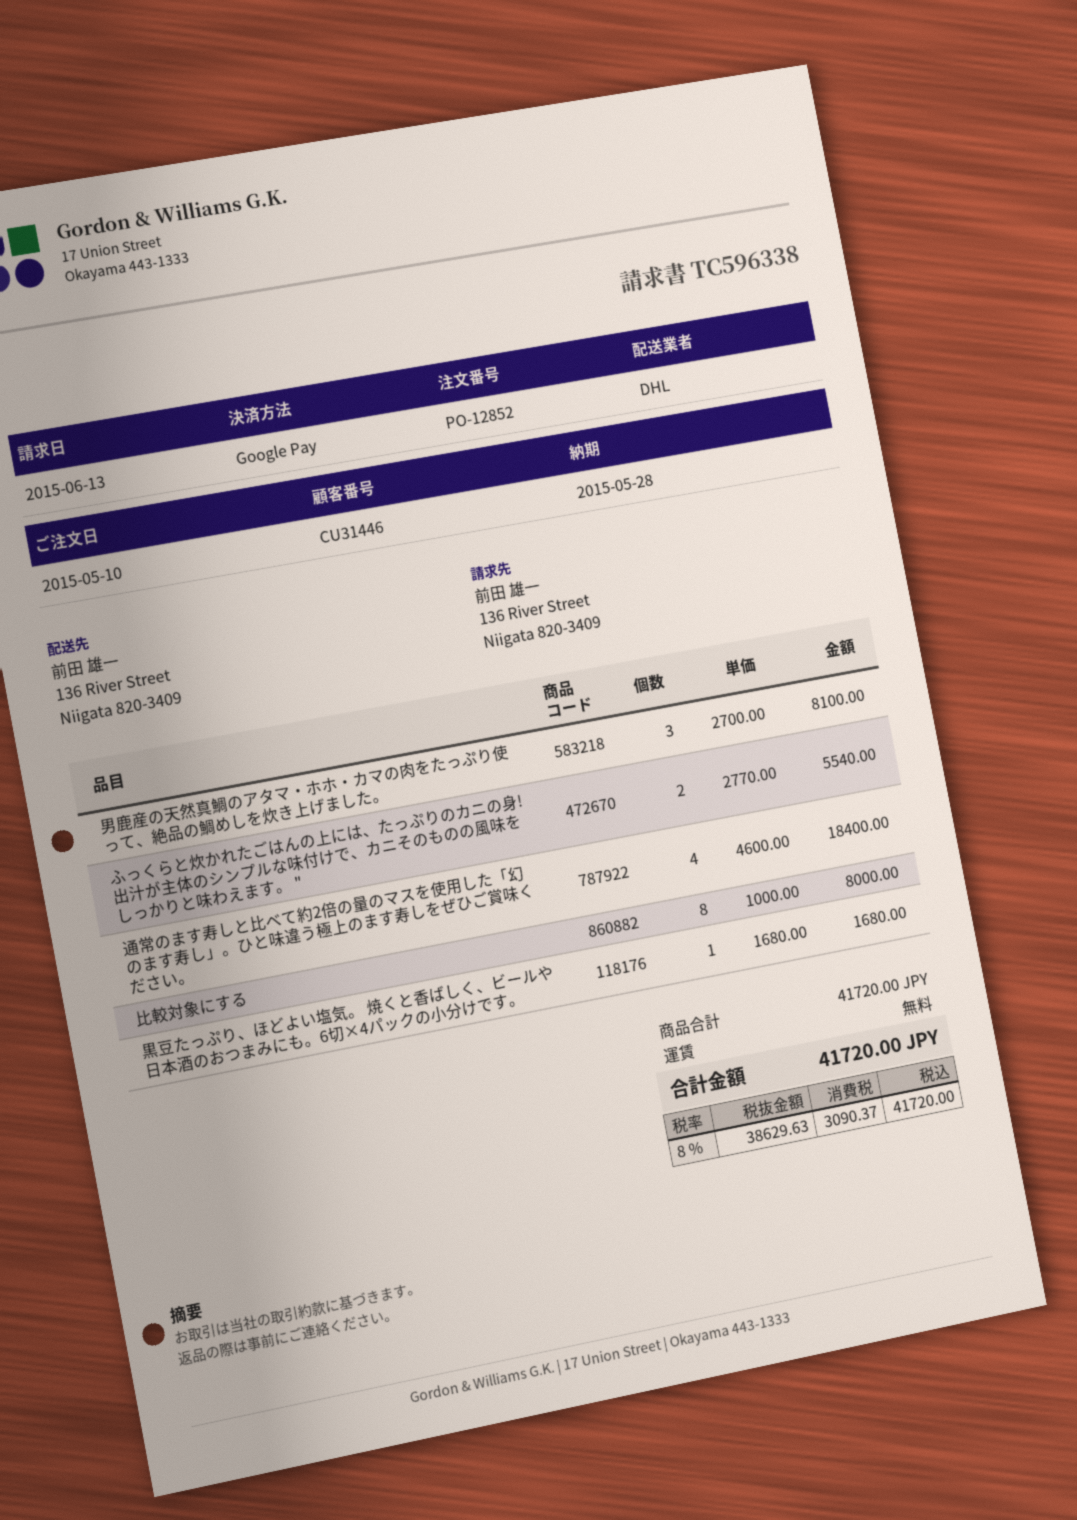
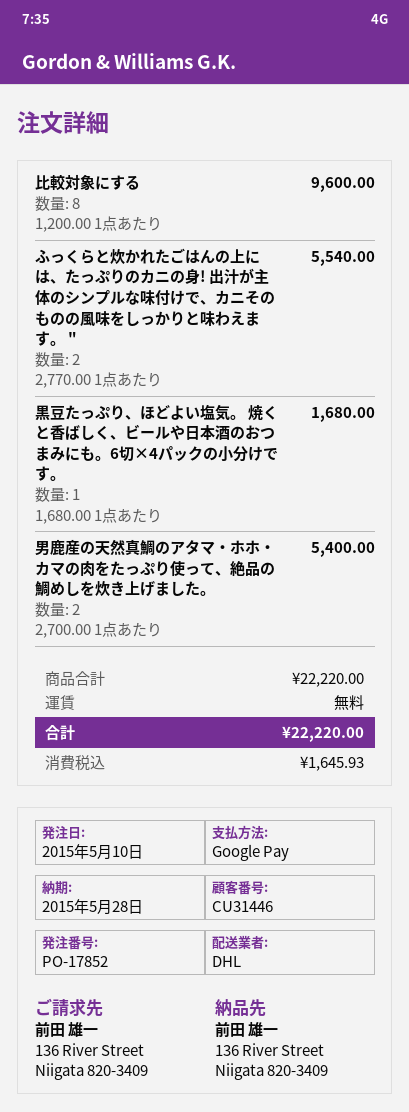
order number: PO-12852 -> PO-17852
男鹿産の天然真鯛のアタマ・ホホ・カマの肉をたっぷり使って、絶品の鯛めしを炊き上げました。: 3 x 2700.00 = 8100.00 -> 2 x 2700.00 = 5400.00
通常のます寿しと比べて約2倍の量のマスを使用した「幻のます寿し」。ひと味違う極上のます寿しをぜひご賞味ください。: 4 x 4600.00 = 18400.00 -> none
比較対象にする: 8 x 1000.00 = 8000.00 -> 8 x 1200.00 = 9600.00
subtotal: 41720.00 -> 22220.00
tax: 3090.37 -> 1645.93
total: 41720.00 -> 22220.00

